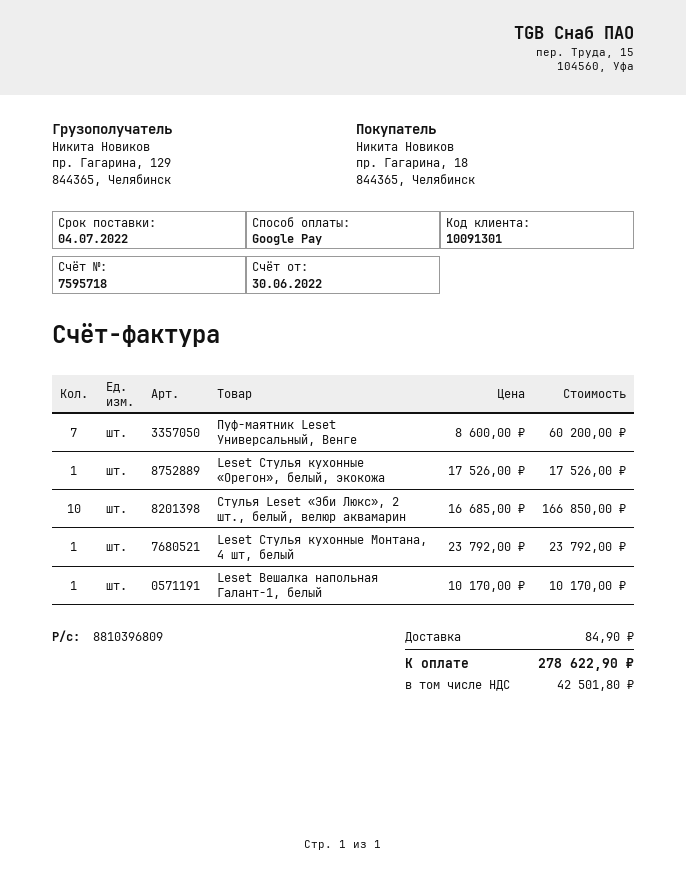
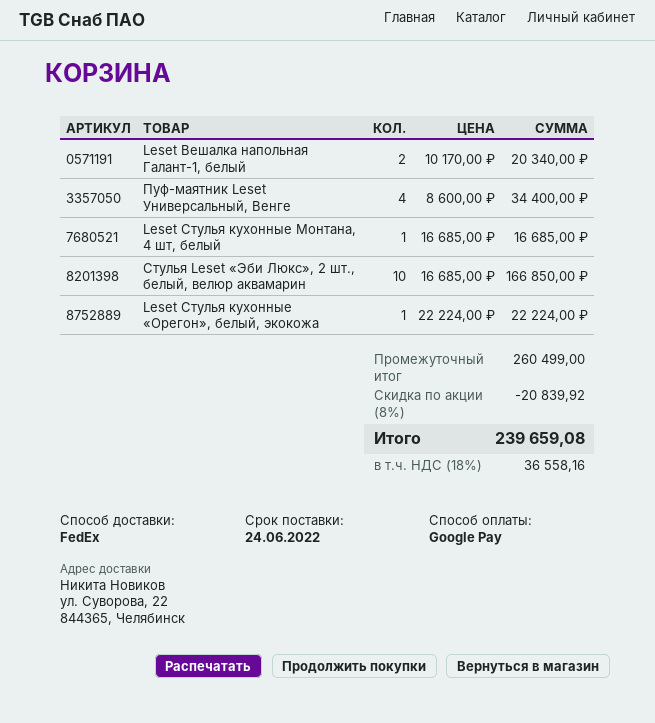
delivery date: 2022-07-04 -> 2022-06-24
ship to: пр. Гагарина, 129, 844365, Челябинск -> ул. Суворова, 22, 844365, Челябинск
Пуф-маятник Leset Универсальный, Венге: 7 x 8600.00 = 60200.00 -> 4 x 8600.00 = 34400.00
Leset Стулья кухонные «Орегон», белый, экокожа: 1 x 17526.00 = 17526.00 -> 1 x 22224.00 = 22224.00
Leset Стулья кухонные Монтана, 4 шт, белый: 1 x 23792.00 = 23792.00 -> 1 x 16685.00 = 16685.00
Leset Вешалка напольная Галант-1, белый: 1 x 10170.00 = 10170.00 -> 2 x 10170.00 = 20340.00
discount: none -> 8% = 20839.92
shipping: 84.90 -> none
tax: 42501.80 -> 36558.16
total: 278622.90 -> 239659.08

